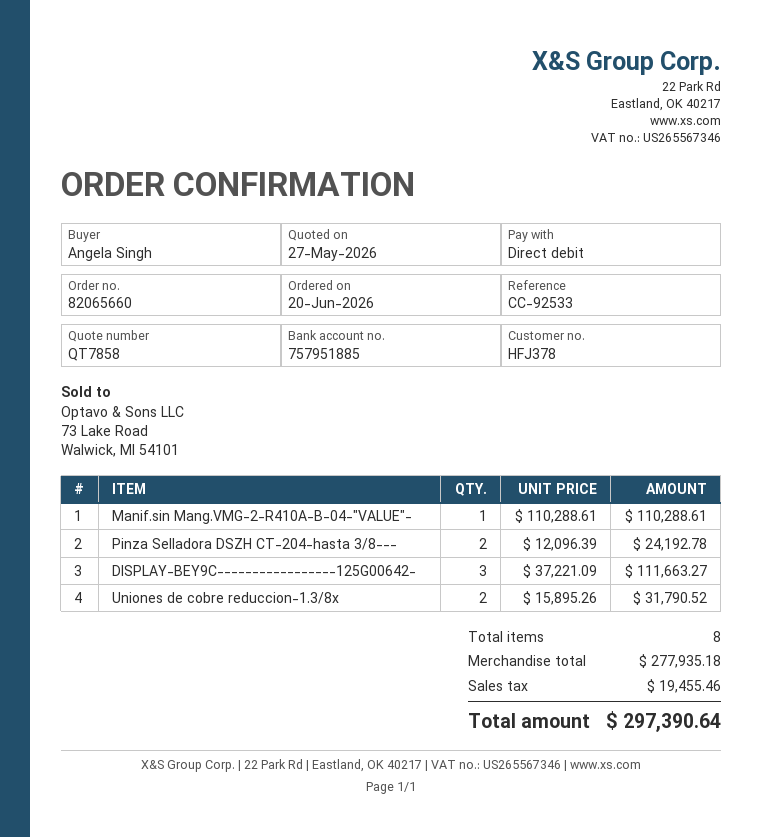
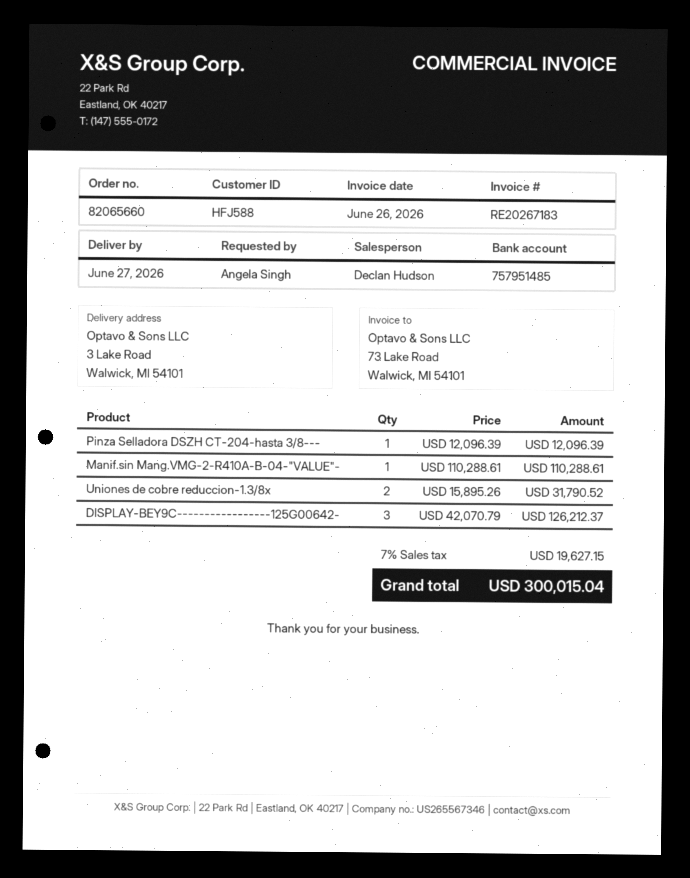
customer number: HFJ378 -> HFJ588
bank account: 757951885 -> 757951485
Pinza Selladora DSZH CT-204-hasta 3/8---: 2 x 12096.39 = 24192.78 -> 1 x 12096.39 = 12096.39
DISPLAY-BEY9C-----------------125G00642-: 3 x 37221.09 = 111663.27 -> 3 x 42070.79 = 126212.37
tax: 19455.46 -> 19627.15
total: 297390.64 -> 300015.04

